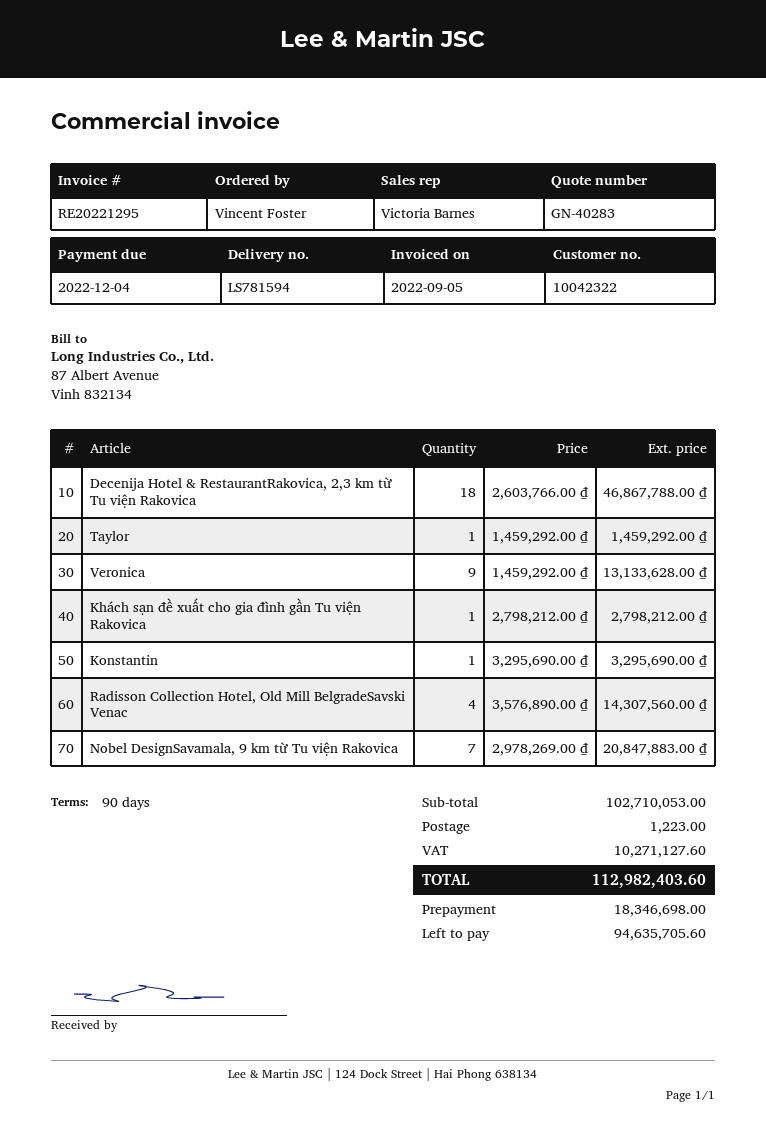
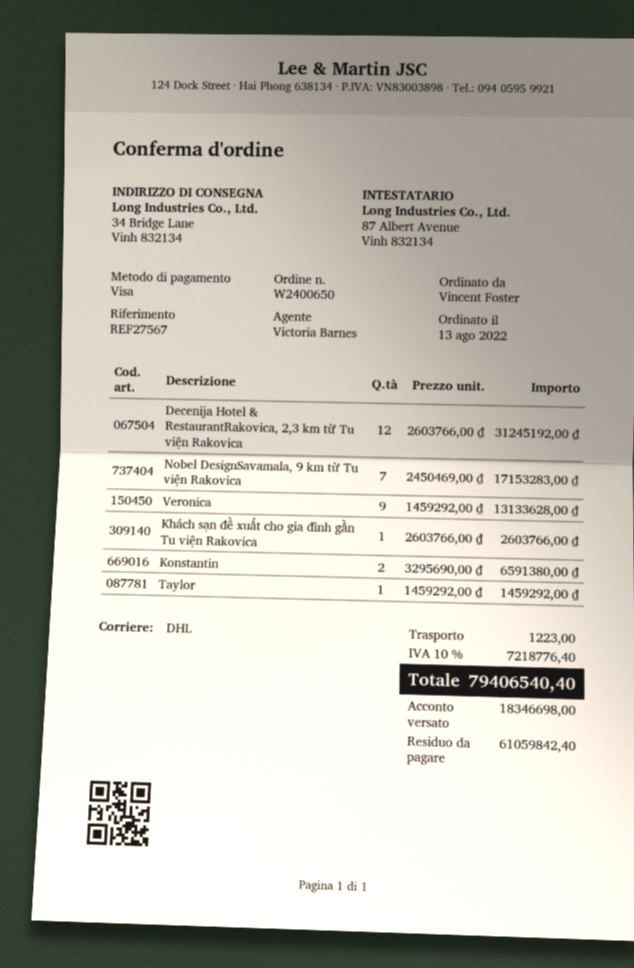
Decenija Hotel & RestaurantRakovica, 2,3 km từ Tu viện Rakovica: 18 x 2603766.00 = 46867788.00 -> 12 x 2603766.00 = 31245192.00
Khách sạn đề xuất cho gia đình gần Tu viện Rakovica: 1 x 2798212.00 = 2798212.00 -> 1 x 2603766.00 = 2603766.00
Konstantin: 1 x 3295690.00 = 3295690.00 -> 2 x 3295690.00 = 6591380.00
Radisson Collection Hotel, Old Mill BelgradeSavski Venac: 4 x 3576890.00 = 14307560.00 -> none
Nobel DesignSavamala, 9 km từ Tu viện Rakovica: 7 x 2978269.00 = 20847883.00 -> 7 x 2450469.00 = 17153283.00
tax: 10271127.60 -> 7218776.40
total: 112982403.60 -> 79406540.40
balance: 94635705.60 -> 61059842.40

